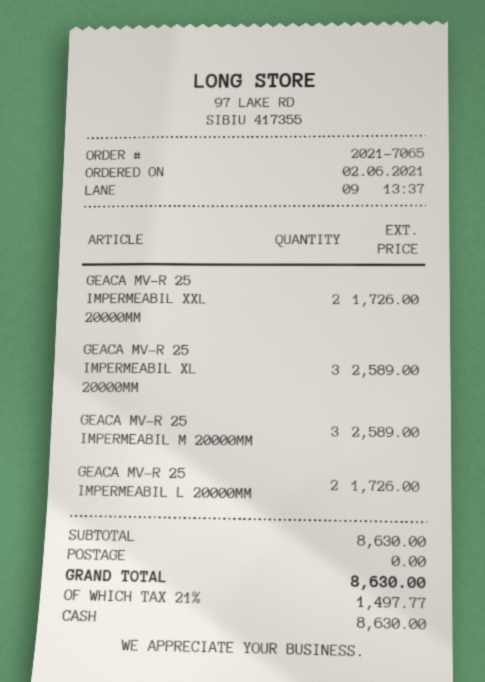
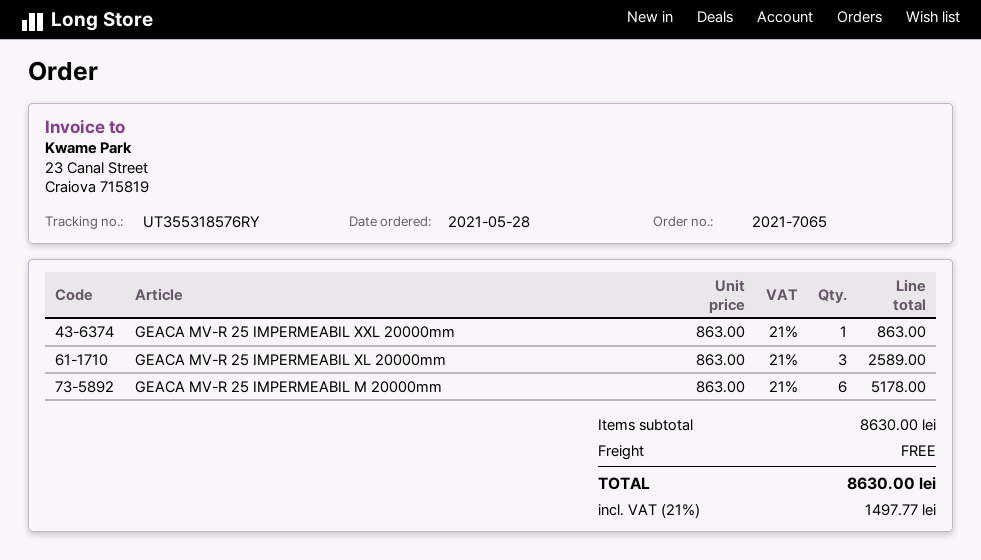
order date: 2021-06-02 -> 2021-05-28
GEACA MV-R 25 IMPERMEABIL XXL 20000MM: 2 for 1726.00 -> 1 for 863.00
GEACA MV-R 25 IMPERMEABIL M 20000MM: 3 for 2589.00 -> 6 for 5178.00
GEACA MV-R 25 IMPERMEABIL L 20000MM: 2 for 1726.00 -> none

